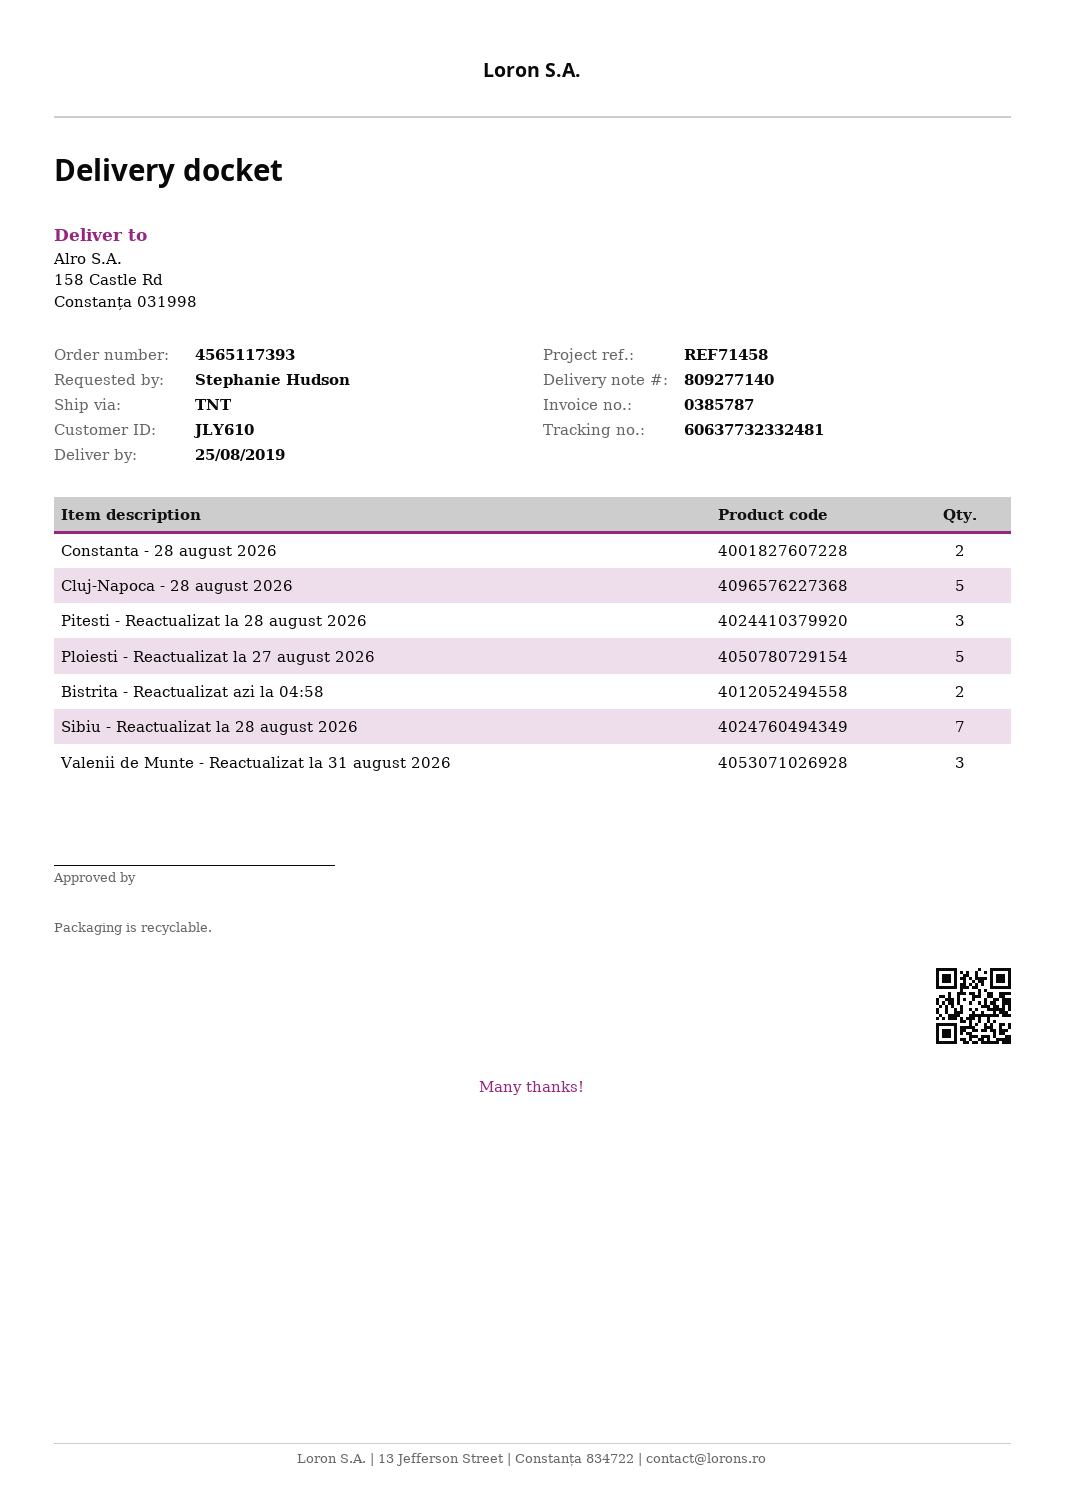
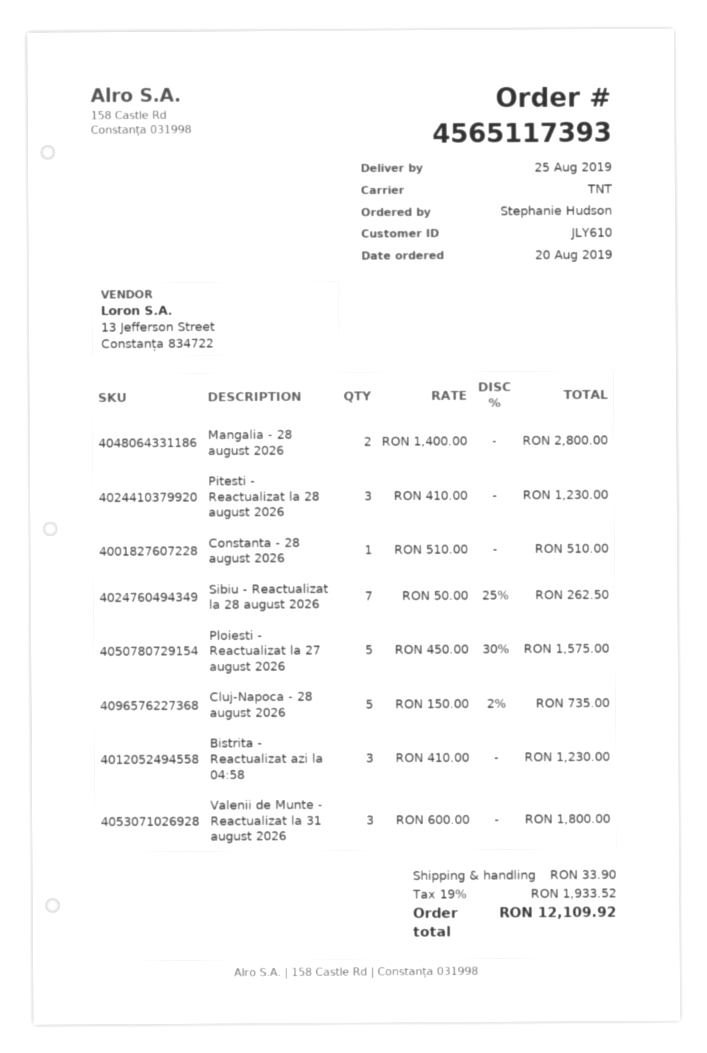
Constanta - 28 august 2026: 2 -> 1
Bistrita - Reactualizat azi la 04:58: 2 -> 3
Mangalia - 28 august 2026: none -> 2

